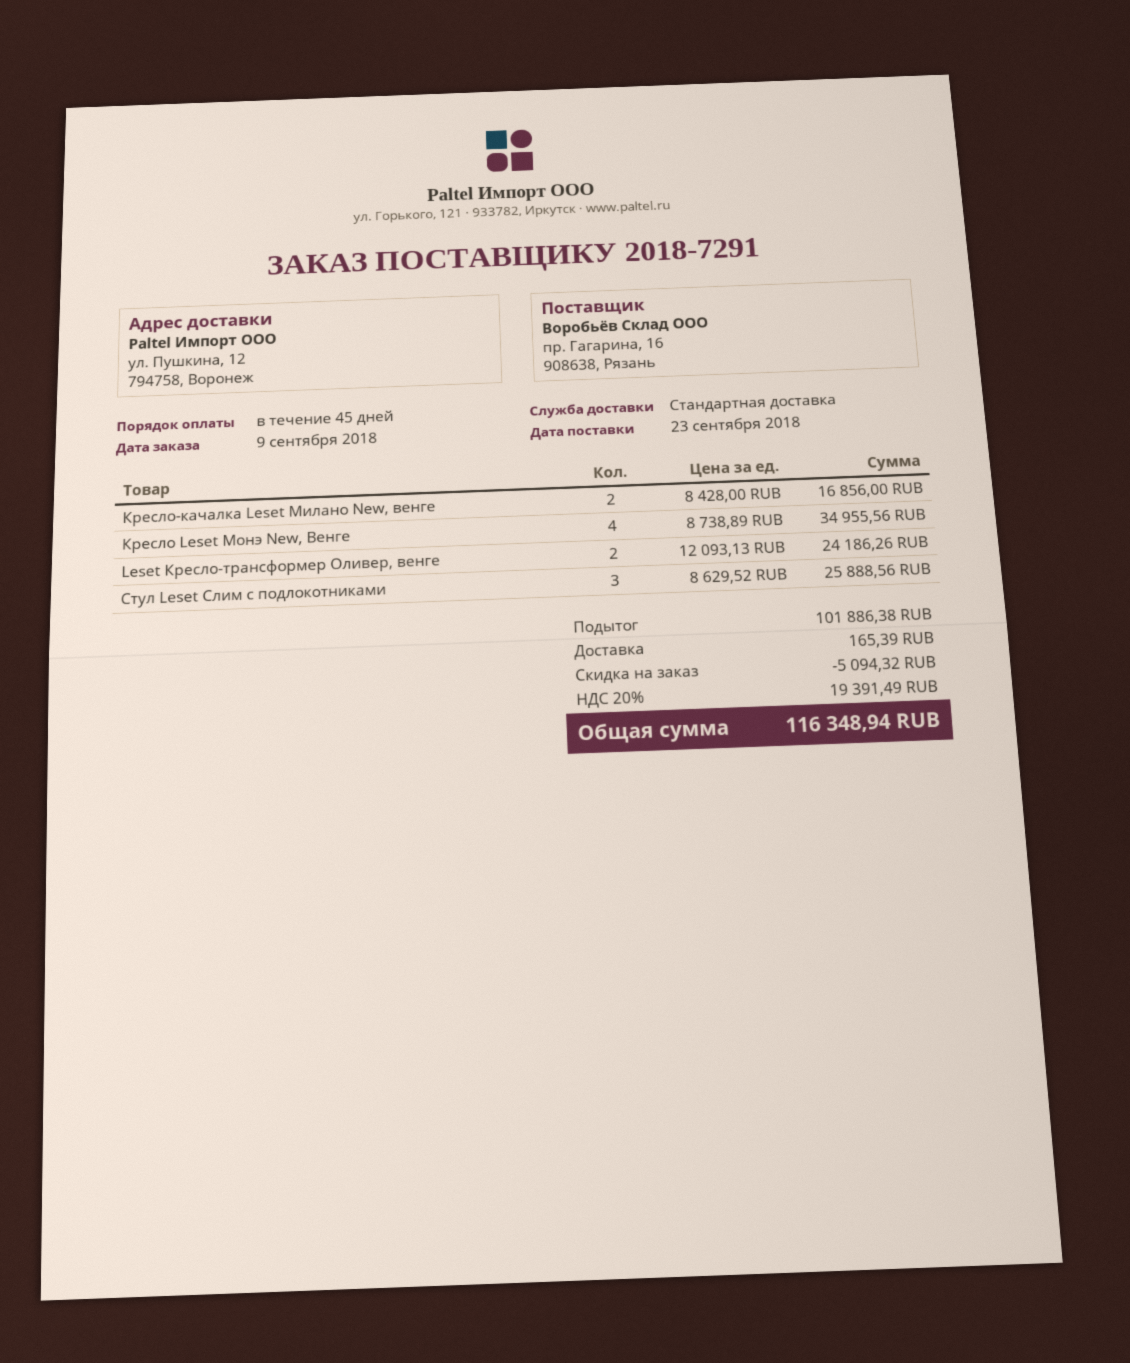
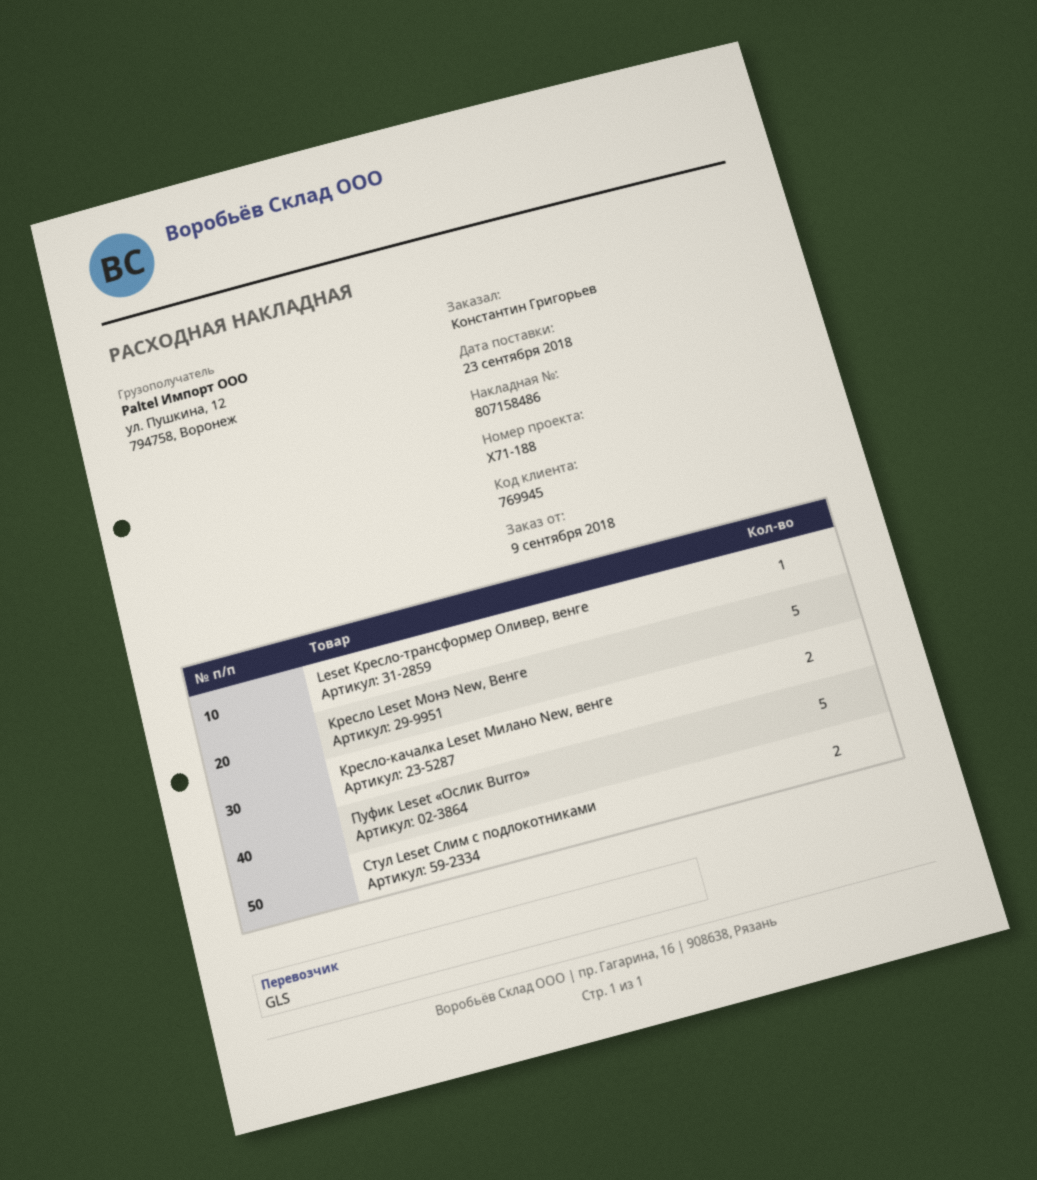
shipping method: standard -> GLS
Кресло Leset Монэ New, Венге: 4 -> 5
Leset Кресло-трансформер Оливер, венге: 2 -> 1
Стул Leset Слим с подлокотниками: 3 -> 2
Пуфик Leset «Ослик Burro»: none -> 5

